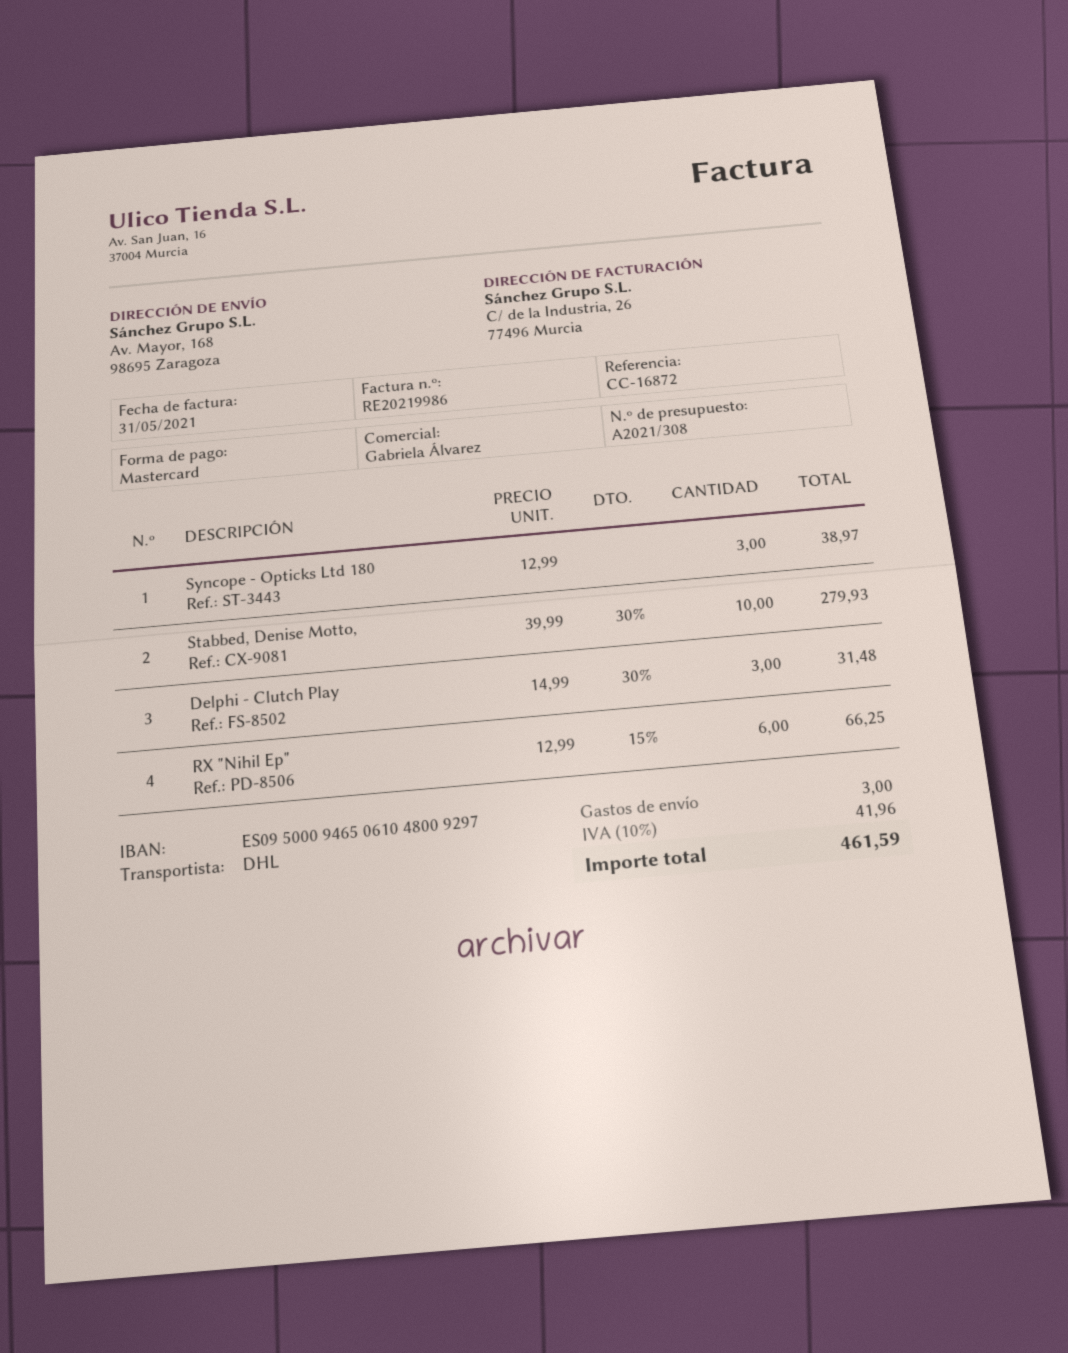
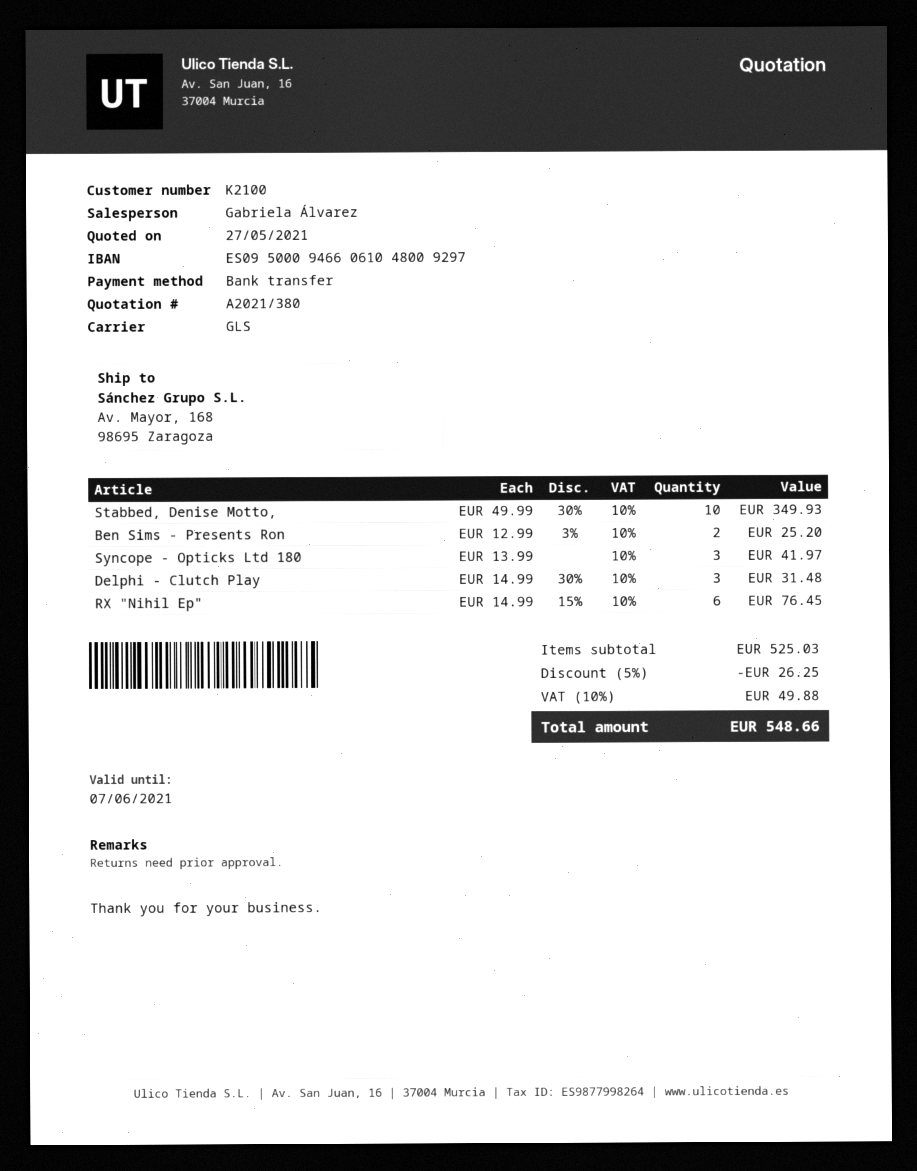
quote number: A2021/308 -> A2021/380
payment method: Mastercard -> bank transfer
bank account: ES0950009465061048009297 -> ES0950009466061048009297
shipping method: DHL -> GLS
Syncope - Opticks Ltd 180: 3 x 12.99 = 38.97 -> 3 x 13.99 = 41.97
Stabbed, Denise Motto,: 10 x 39.99 - 30% = 279.93 -> 10 x 49.99 - 30% = 349.93
RX "Nihil Ep": 6 x 12.99 - 15% = 66.25 -> 6 x 14.99 - 15% = 76.45
Ben Sims - Presents Ron: none -> 2 x 12.99 - 3% = 25.20
discount: none -> 5% = 26.25
shipping: 3.00 -> none
tax: 10% = 41.96 -> 10% = 49.88
total: 461.59 -> 548.66

